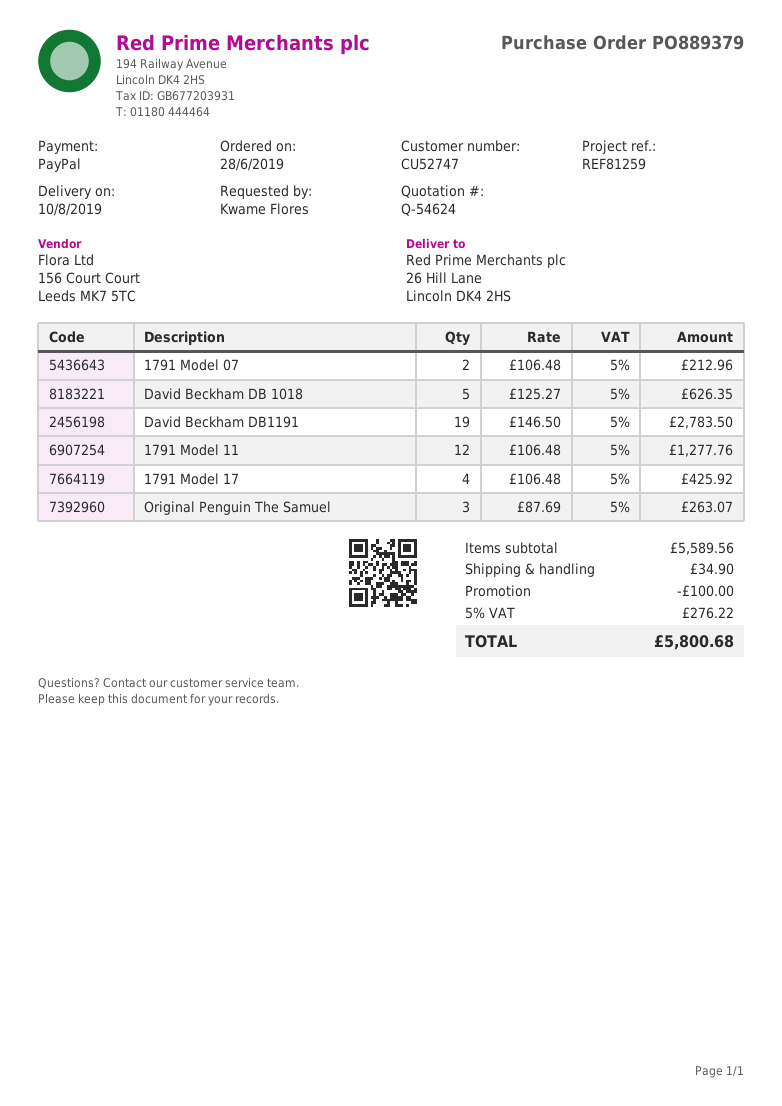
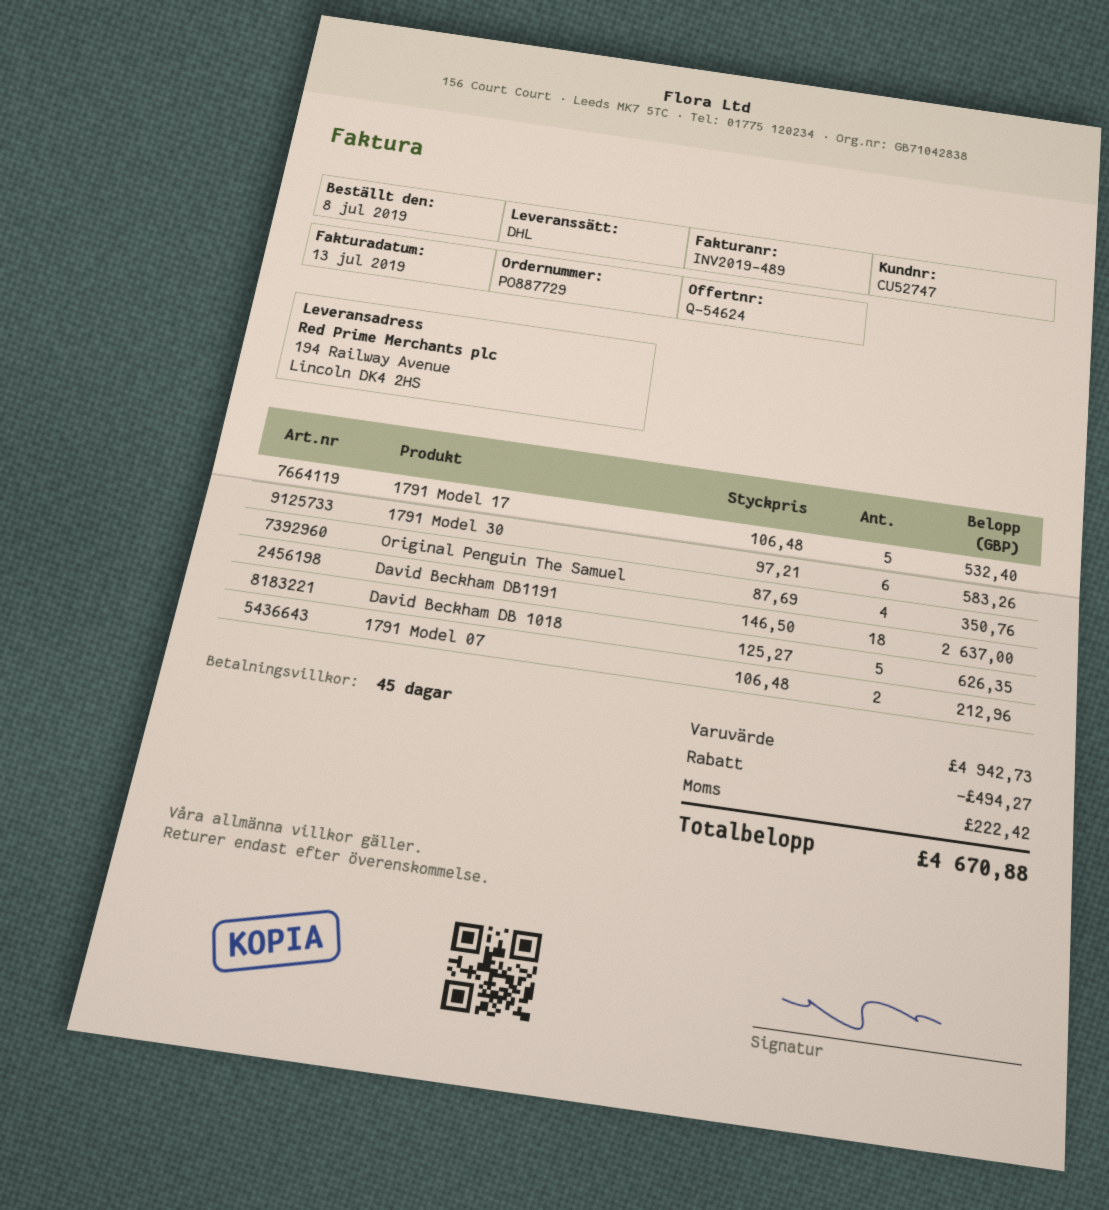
order number: PO889379 -> PO887729
order date: 2019-06-28 -> 2019-07-08
ship to: 26 Hill Lane, Lincoln DK4 2HS -> 194 Railway Avenue, Lincoln DK4 2HS
David Beckham DB1191: 19 x 146.50 = 2783.50 -> 18 x 146.50 = 2637.00
1791 Model 11: 12 x 106.48 = 1277.76 -> none
1791 Model 17: 4 x 106.48 = 425.92 -> 5 x 106.48 = 532.40
Original Penguin The Samuel: 3 x 87.69 = 263.07 -> 4 x 87.69 = 350.76
1791 Model 30: none -> 6 x 97.21 = 583.26
subtotal: 5589.56 -> 4942.73
discount: 100.00 -> 494.27
shipping: 34.90 -> none
tax: 276.22 -> 222.42
total: 5800.68 -> 4670.88

